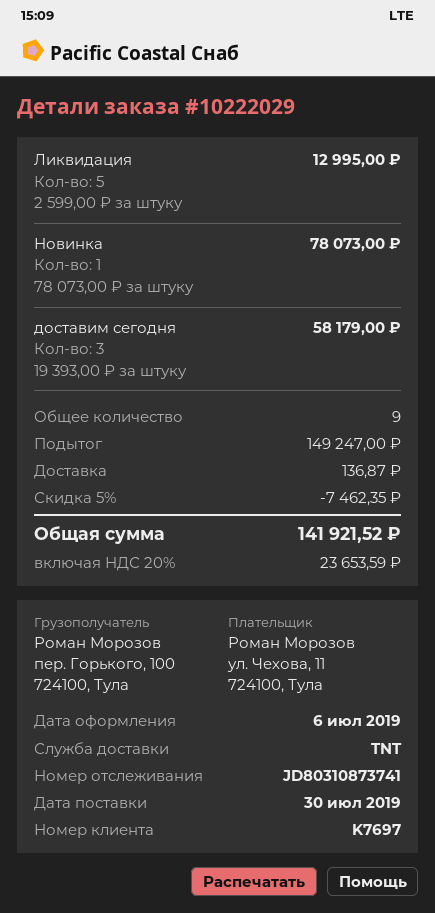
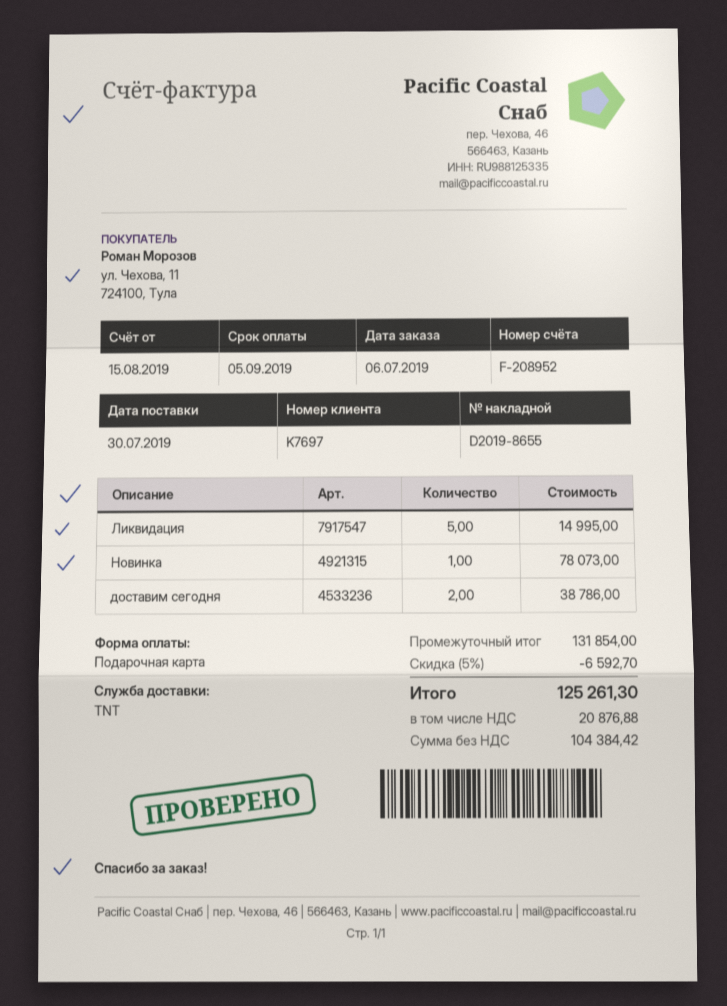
Ликвидация: 5 for 12995.00 -> 5 for 14995.00
доставим сегодня: 3 for 58179.00 -> 2 for 38786.00
subtotal: 149247.00 -> 131854.00
discount: 5% = 7462.35 -> 5% = 6592.70
shipping: 136.87 -> none
tax: 23653.59 -> 20876.88
total: 141921.52 -> 125261.30

